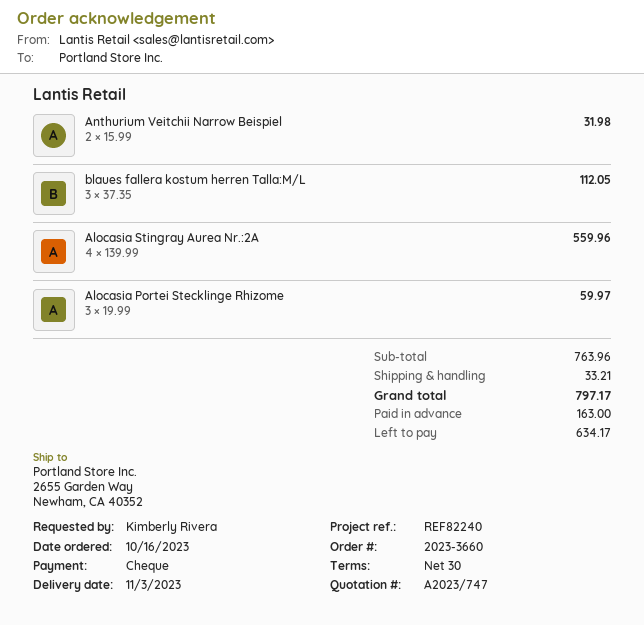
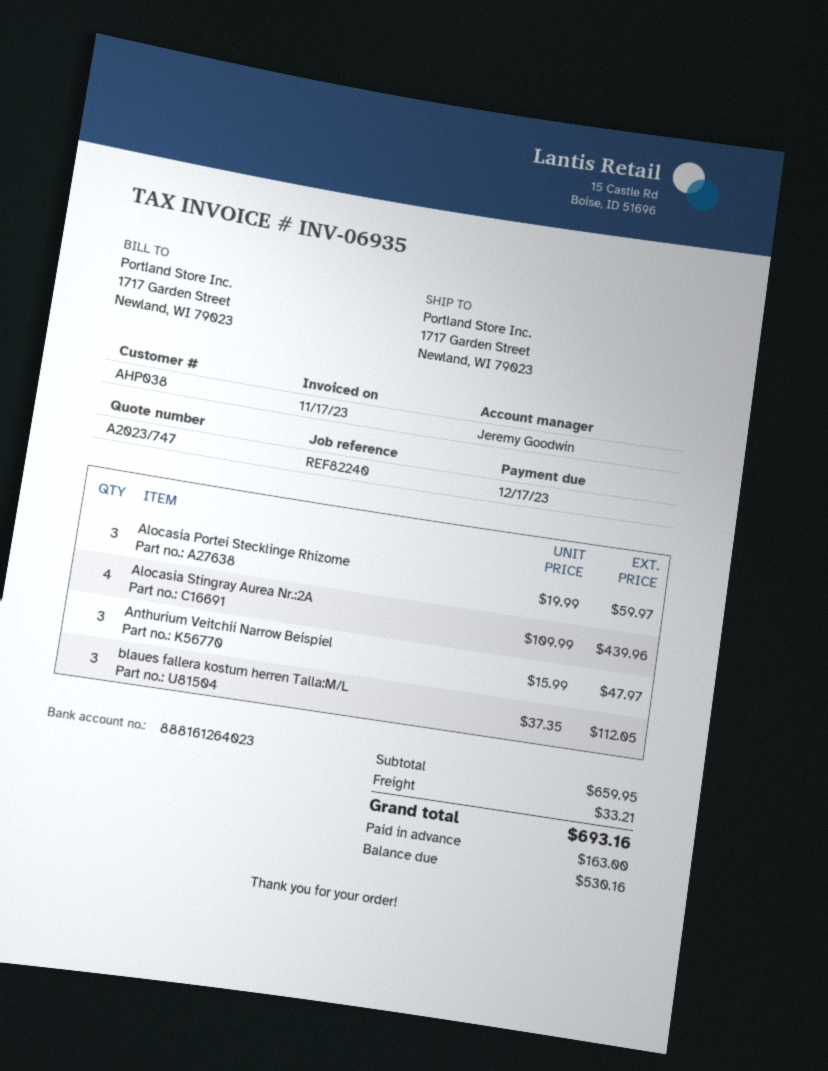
ship to: 2655 Garden Way, Newham, CA 40352 -> 1717 Garden Street, Newland, WI 79023
Anthurium Veitchii Narrow Beispiel: 2 x 15.99 = 31.98 -> 3 x 15.99 = 47.97
Alocasia Stingray Aurea Nr.:2A: 4 x 139.99 = 559.96 -> 4 x 109.99 = 439.96
subtotal: 763.96 -> 659.95
total: 797.17 -> 693.16
balance: 634.17 -> 530.16

